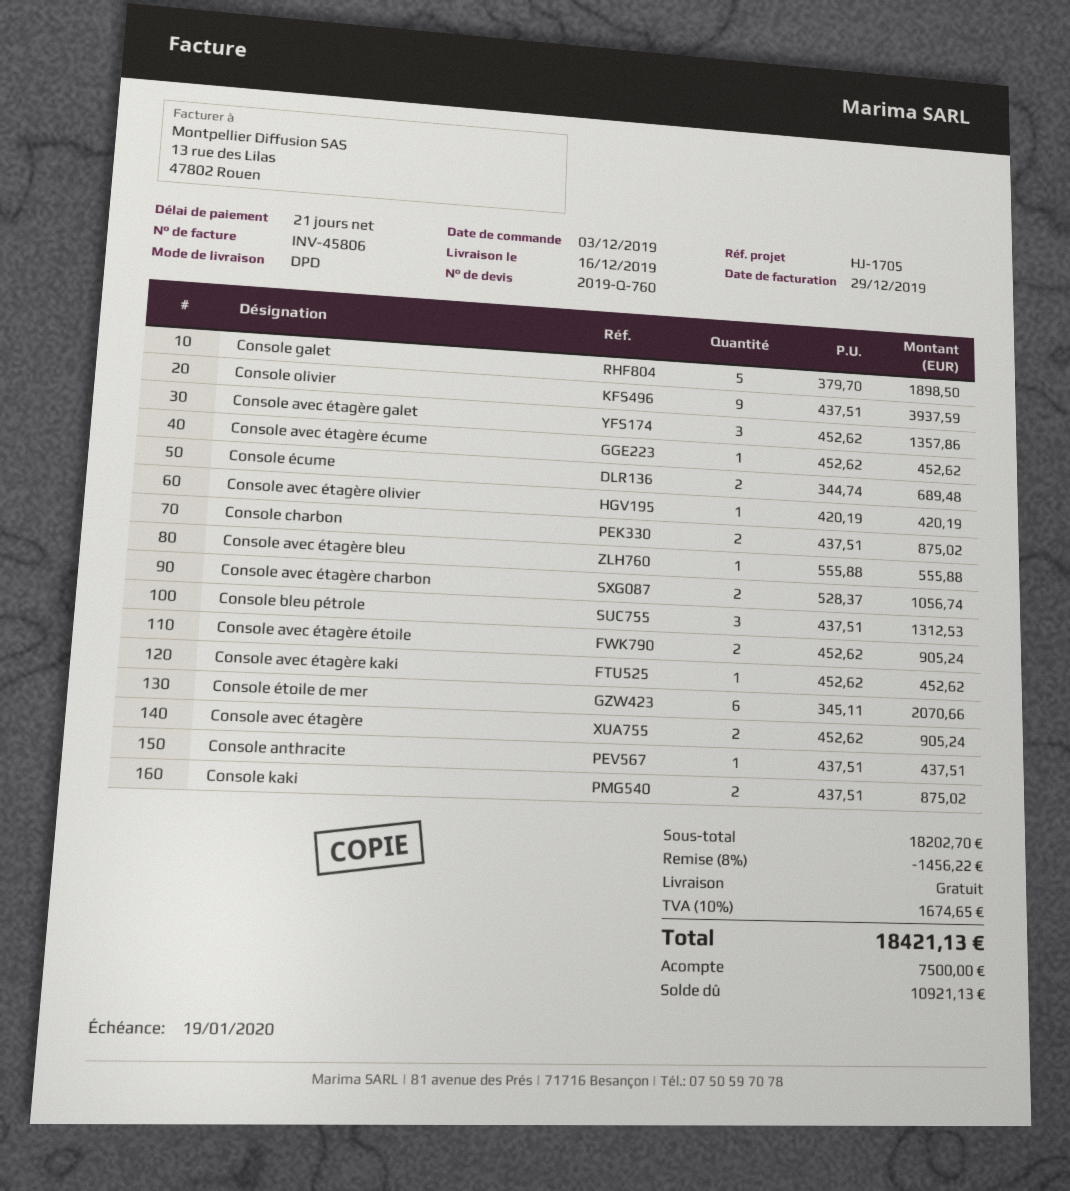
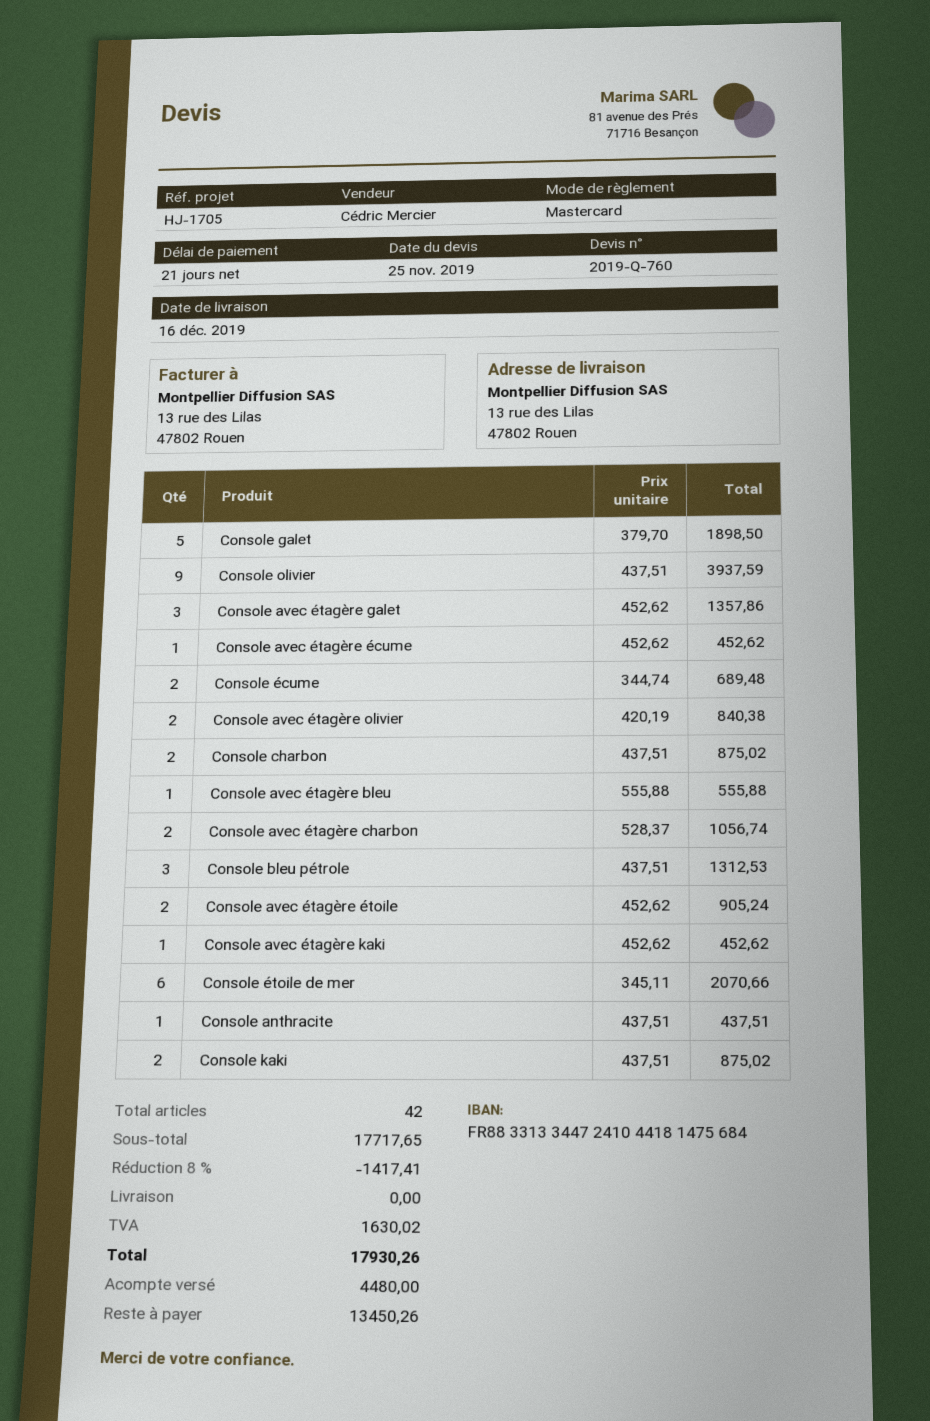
Console avec étagère olivier: 1 x 420.19 = 420.19 -> 2 x 420.19 = 840.38
Console avec étagère: 2 x 452.62 = 905.24 -> none
subtotal: 18202.70 -> 17717.65
discount: 8% = 1456.22 -> 8% = 1417.41
tax: 1674.65 -> 1630.02
total: 18421.13 -> 17930.26
deposit: 7500.00 -> 4480.00
balance: 10921.13 -> 13450.26

